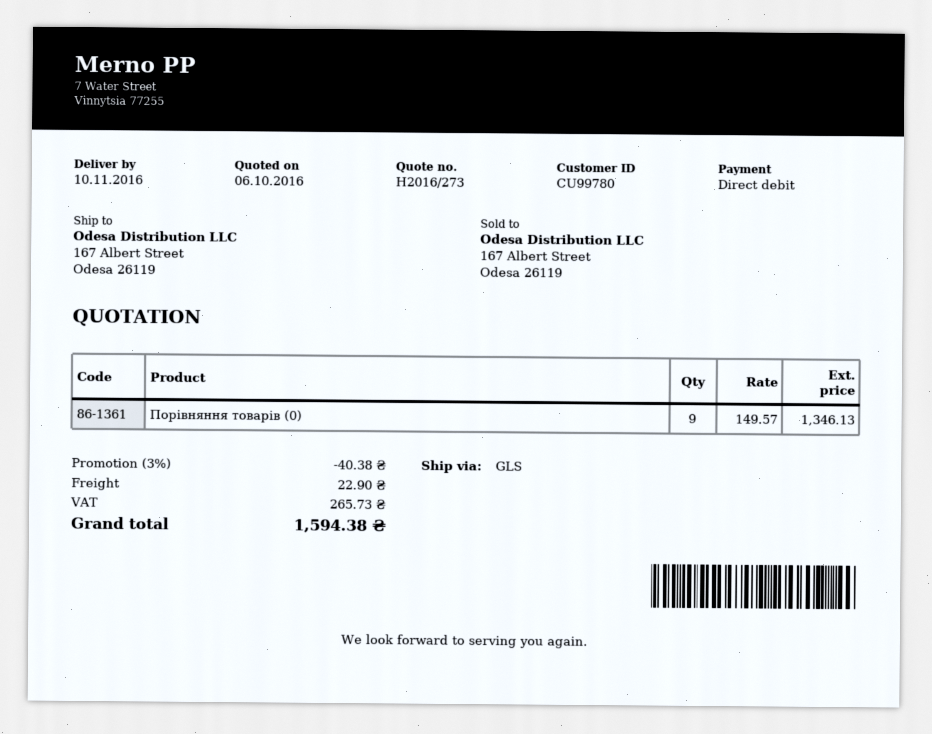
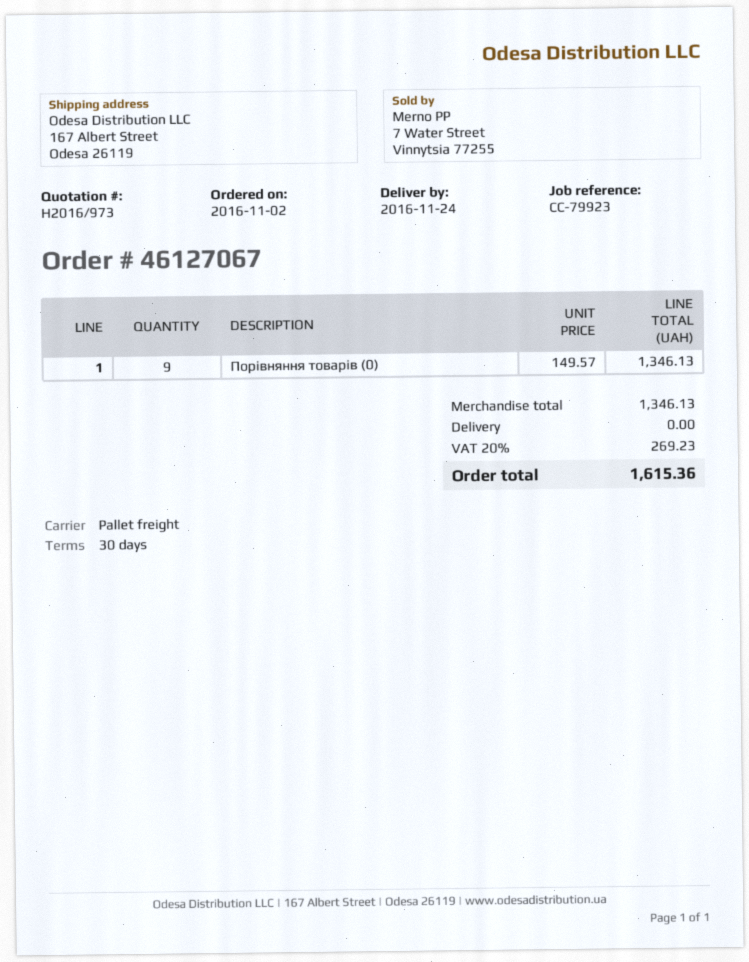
quote number: H2016/273 -> H2016/973
delivery date: 2016-11-10 -> 2016-11-24
shipping method: GLS -> pallet freight
discount: 3% = 40.38 -> none
shipping: 22.90 -> 0.00
tax: 265.73 -> 269.23
total: 1594.38 -> 1615.36

